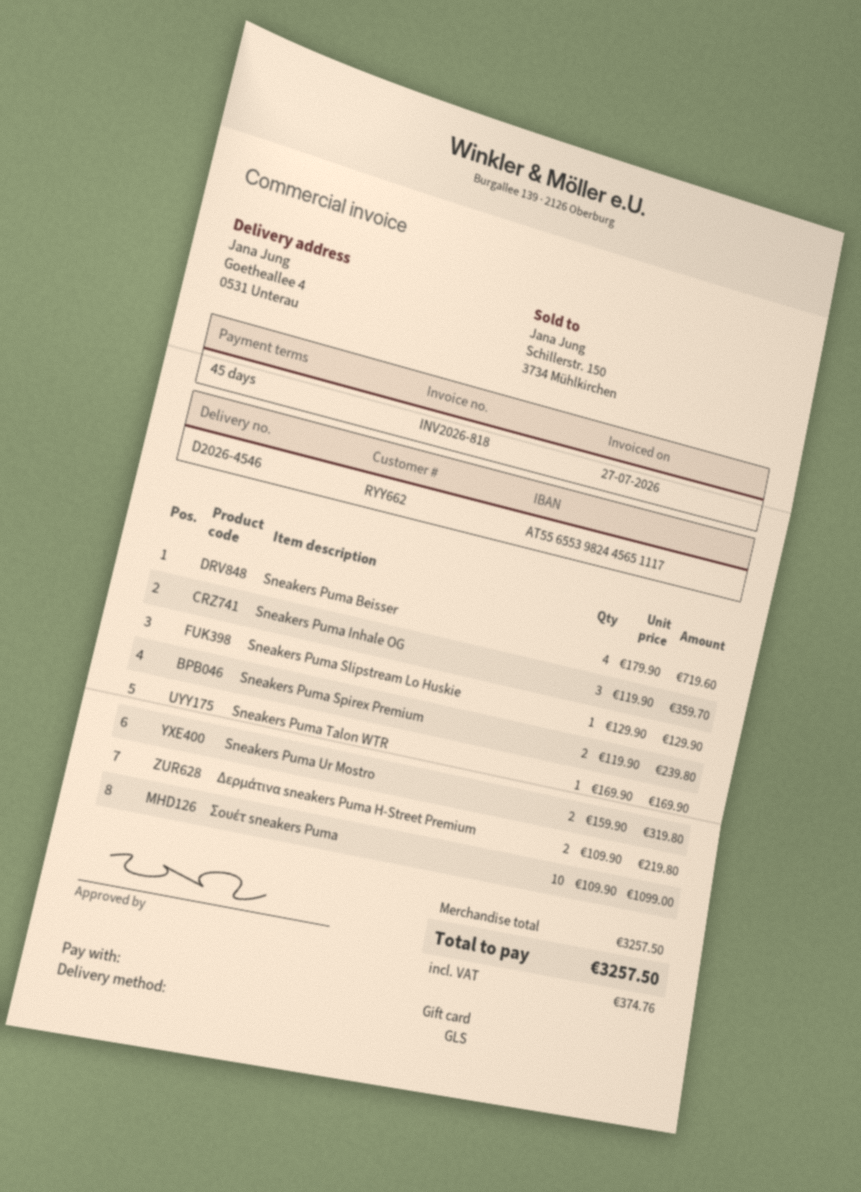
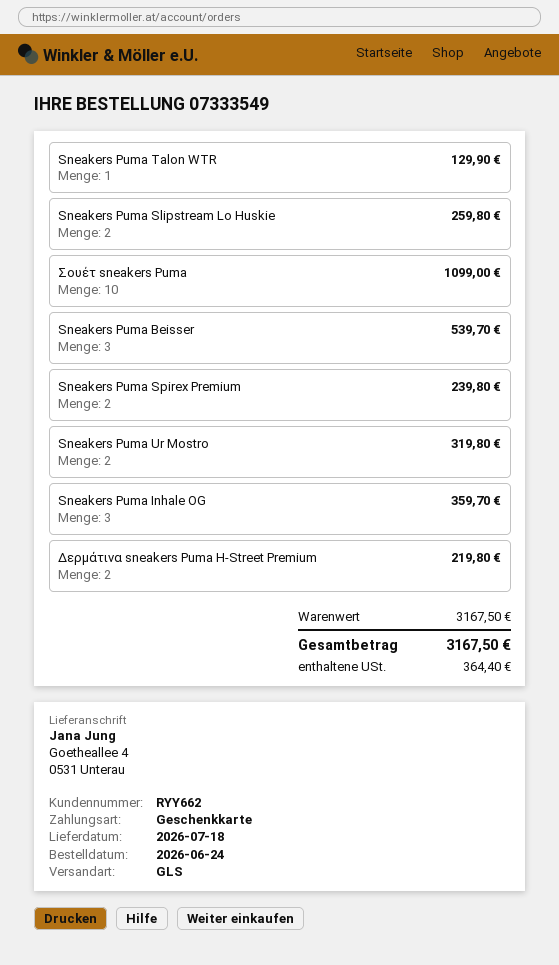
Sneakers Puma Beisser: 4 for 719.60 -> 3 for 539.70
Sneakers Puma Slipstream Lo Huskie: 1 for 129.90 -> 2 for 259.80
Sneakers Puma Talon WTR: 1 for 169.90 -> 1 for 129.90
subtotal: 3257.50 -> 3167.50
tax: 374.76 -> 364.40
total: 3257.50 -> 3167.50

